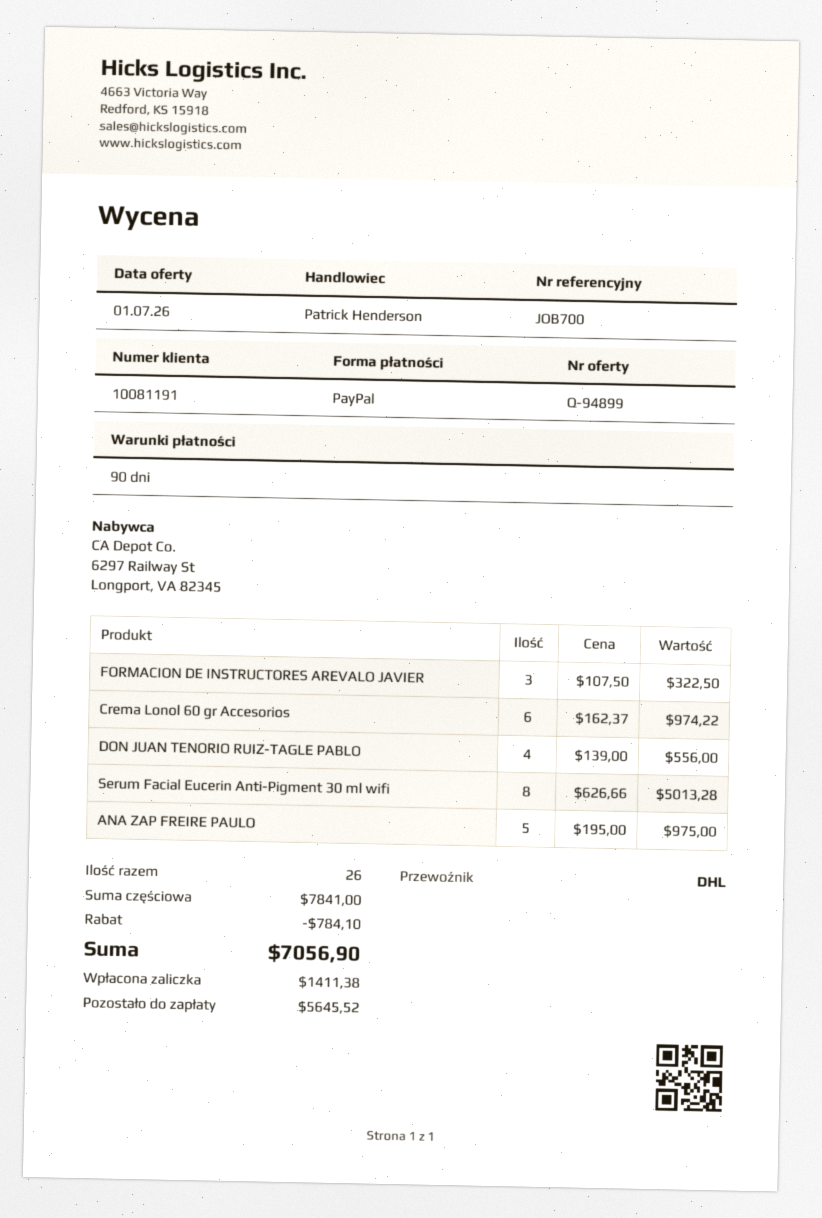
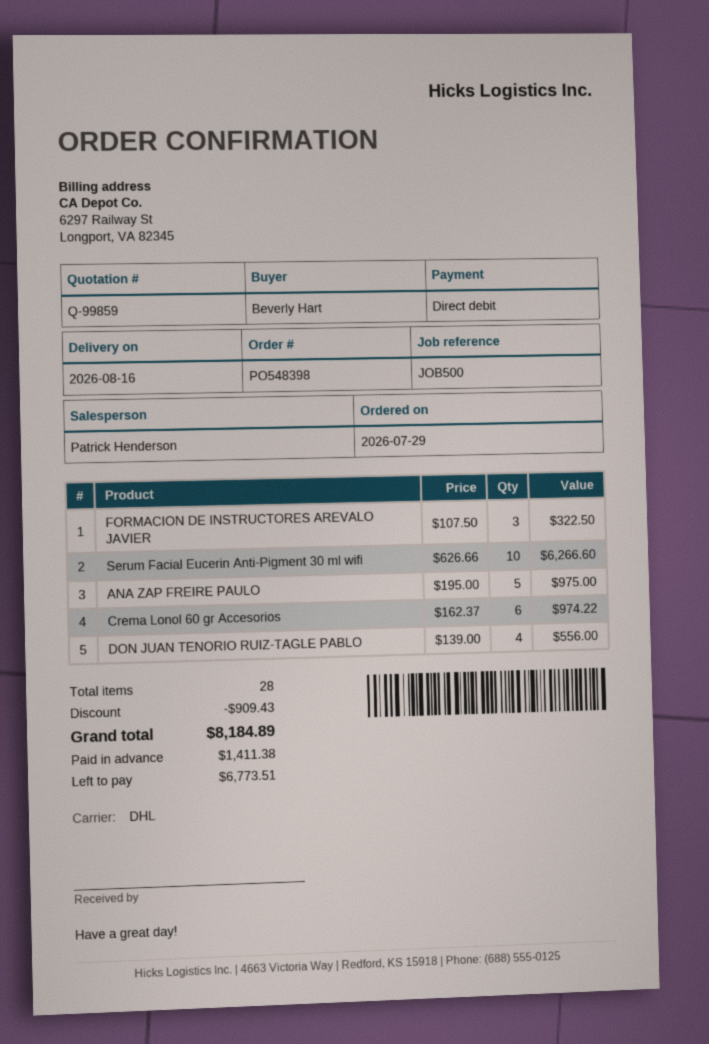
quote number: Q-94899 -> Q-99859
reference: JOB700 -> JOB500
payment method: PayPal -> direct debit
Serum Facial Eucerin Anti-Pigment 30 ml wifi: 8 x 626.66 = 5013.28 -> 10 x 626.66 = 6266.60
total quantity: 26 -> 28
discount: 784.10 -> 909.43
total: 7056.90 -> 8184.89
balance: 5645.52 -> 6773.51

